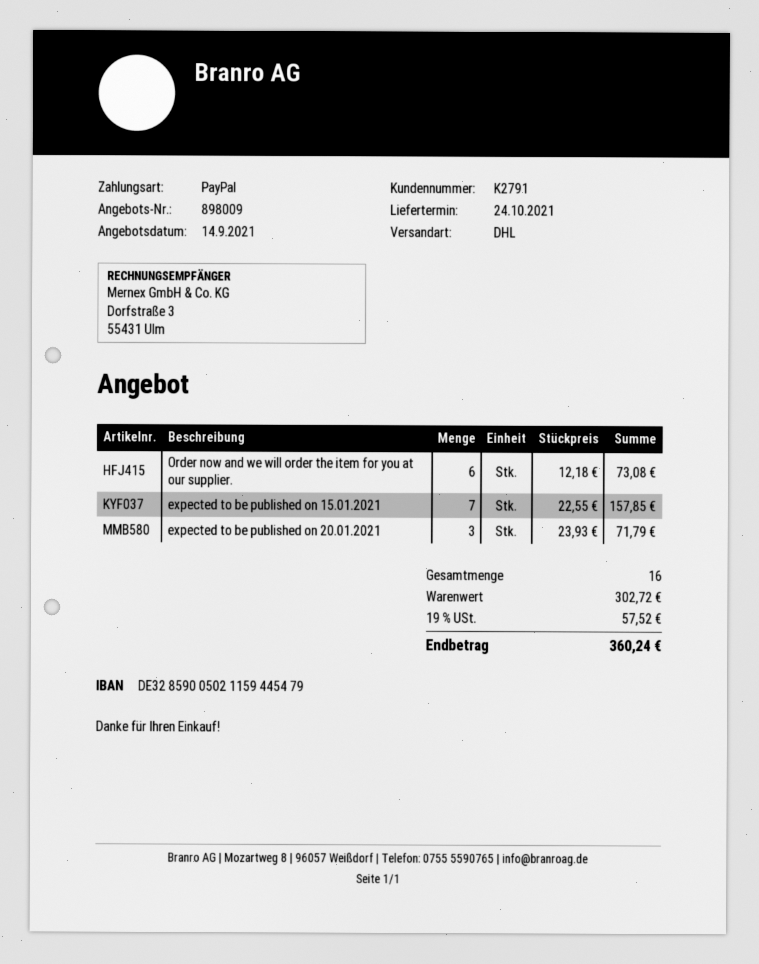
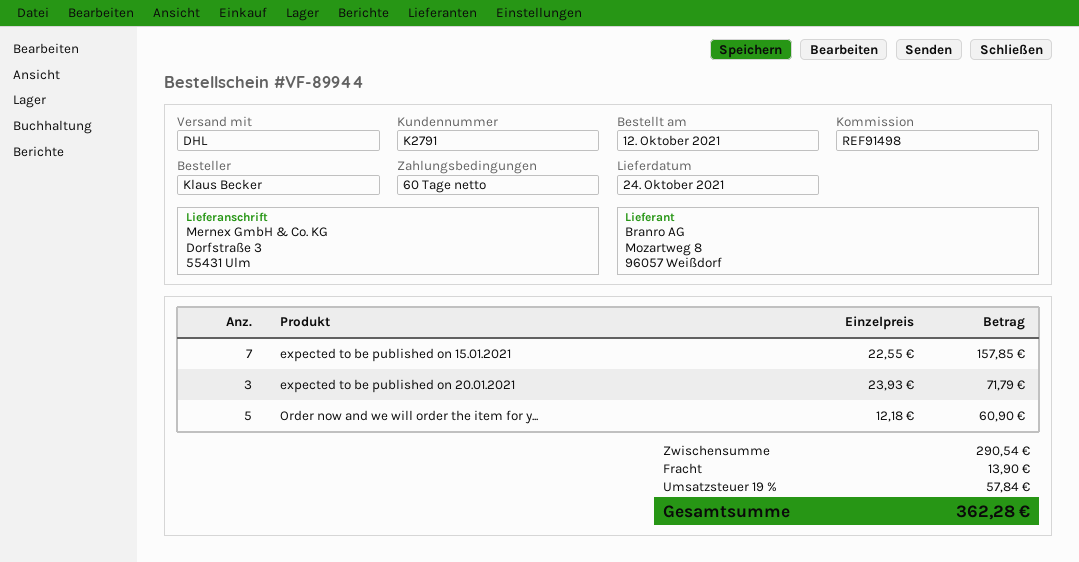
Order now and we will order the item for you at our supplier.: 6 x 12.18 = 73.08 -> 5 x 12.18 = 60.90
subtotal: 302.72 -> 290.54
shipping: none -> 13.90
tax: 19% = 57.52 -> 19% = 57.84
total: 360.24 -> 362.28

